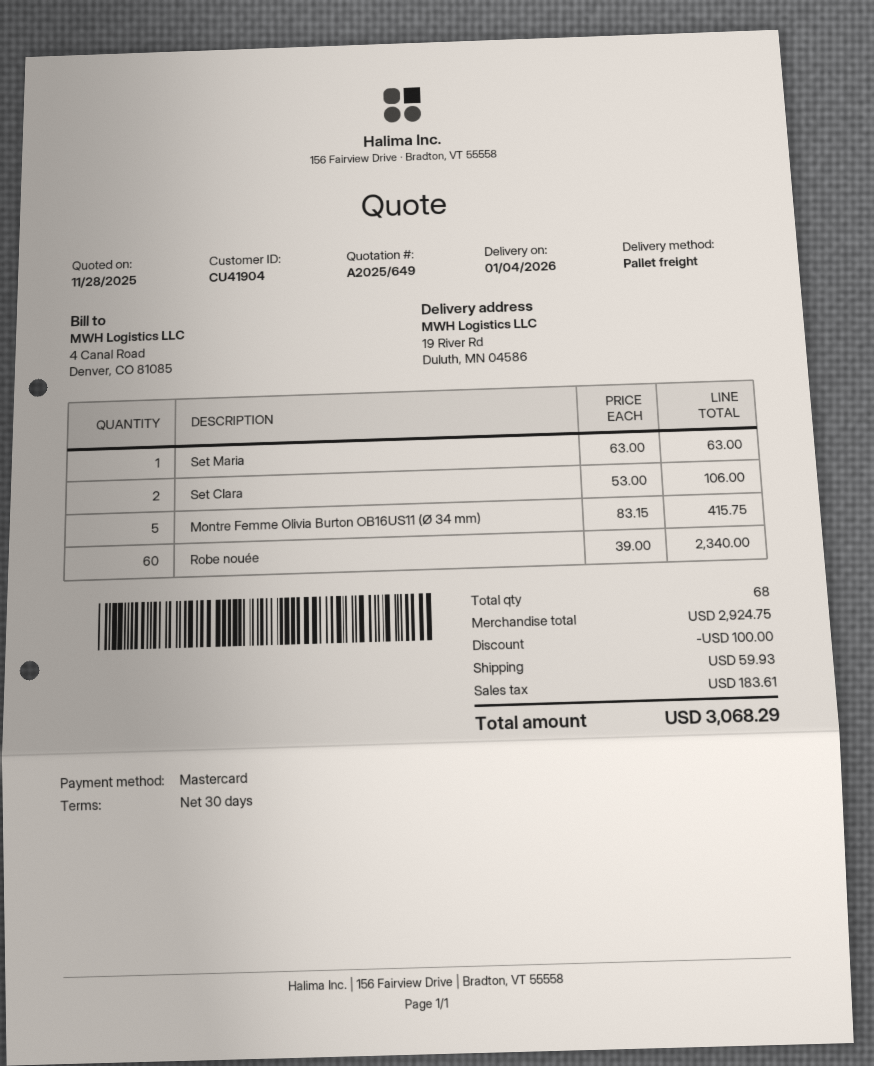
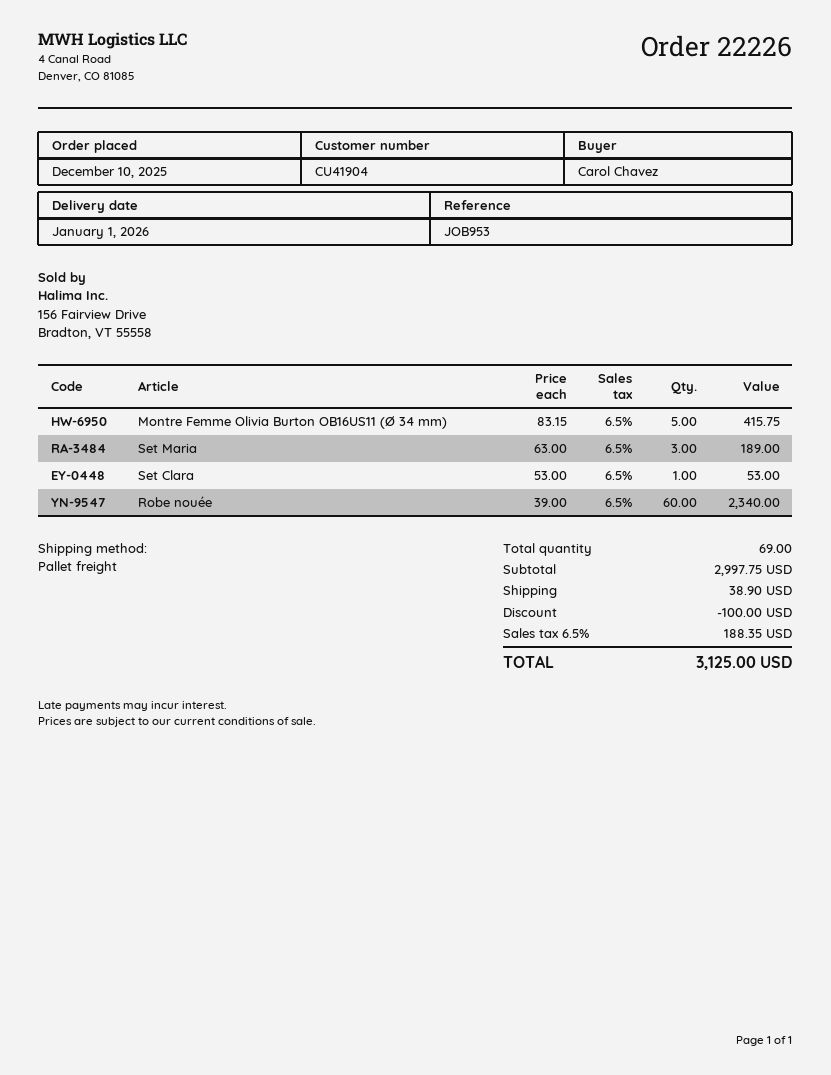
delivery date: 2026-01-04 -> 2026-01-01
Set Maria: 1 x 63.00 = 63.00 -> 3 x 63.00 = 189.00
Set Clara: 2 x 53.00 = 106.00 -> 1 x 53.00 = 53.00
total quantity: 68 -> 69
subtotal: 2924.75 -> 2997.75
shipping: 59.93 -> 38.90
tax: 183.61 -> 188.35
total: 3068.29 -> 3125.00

